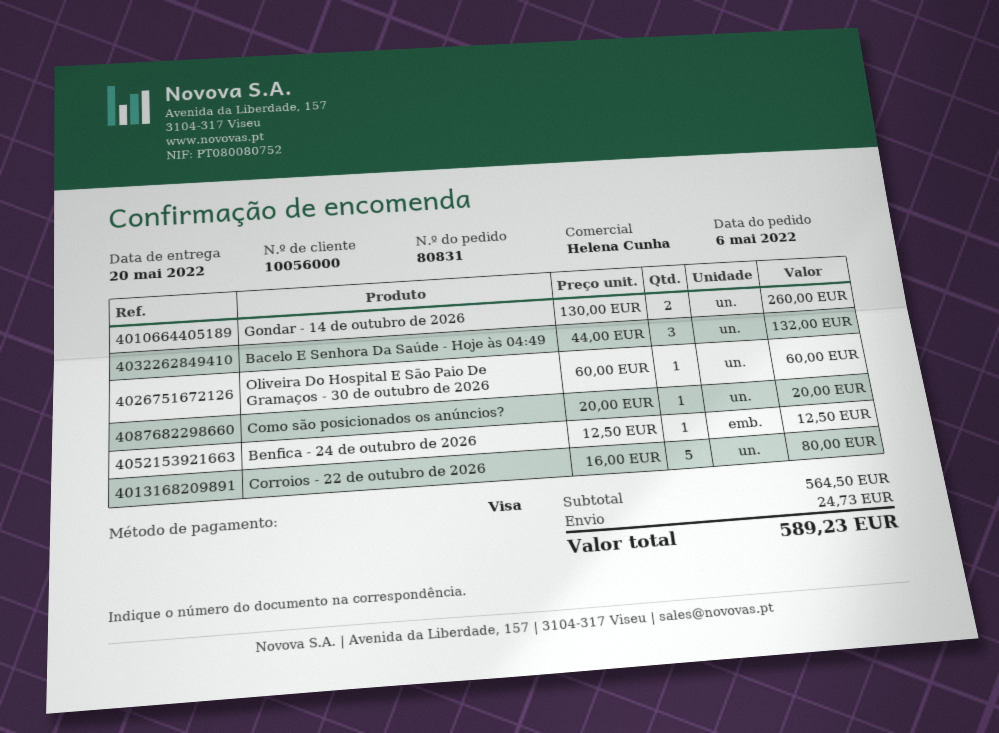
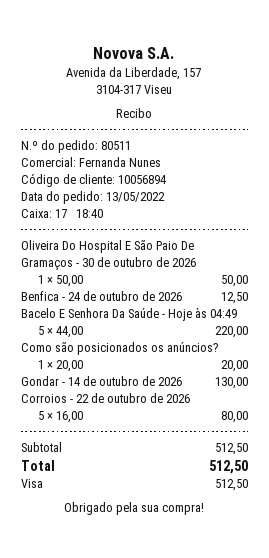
order number: 80831 -> 80511
order date: 2022-05-06 -> 2022-05-13
customer number: 10056000 -> 10056894
sales rep: Helena Cunha -> Fernanda Nunes
Gondar - 14 de outubro de 2026: 2 x 130.00 = 260.00 -> 1 x 130.00 = 130.00
Bacelo E Senhora Da Saúde - Hoje às 04:49: 3 x 44.00 = 132.00 -> 5 x 44.00 = 220.00
Oliveira Do Hospital E São Paio De Gramaços - 30 de outubro de 2026: 1 x 60.00 = 60.00 -> 1 x 50.00 = 50.00
subtotal: 564.50 -> 512.50
shipping: 24.73 -> none
total: 589.23 -> 512.50

